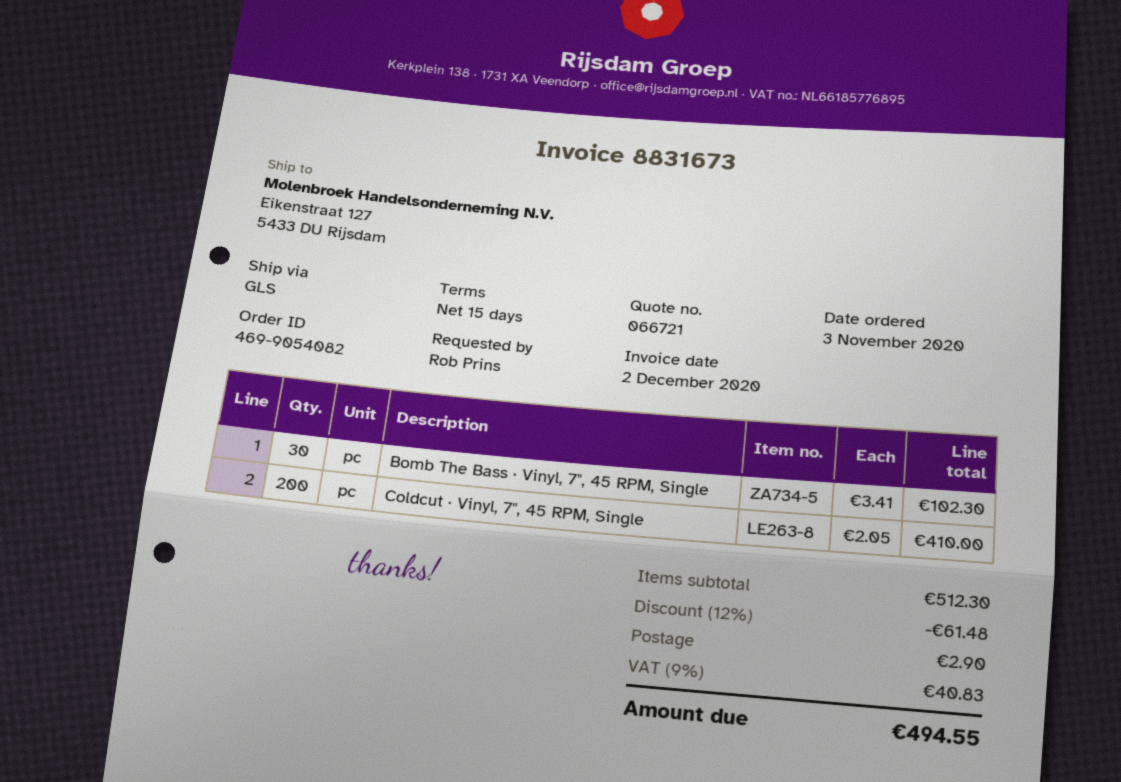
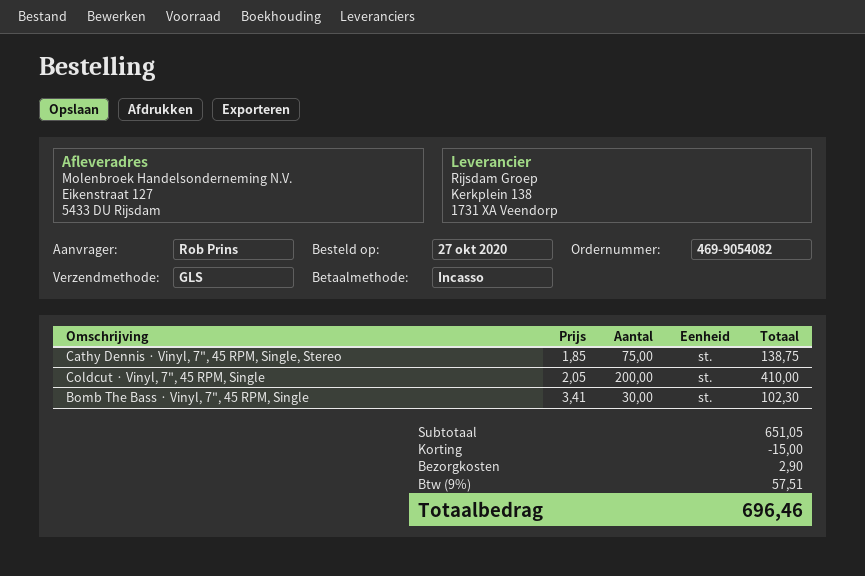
order date: 2020-11-03 -> 2020-10-27
Cathy Dennis · Vinyl, 7", 45 RPM, Single, Stereo: none -> 75 x 1.85 = 138.75
subtotal: 512.30 -> 651.05
discount: 61.48 -> 15.00
tax: 9% = 40.83 -> 9% = 57.51
total: 494.55 -> 696.46

